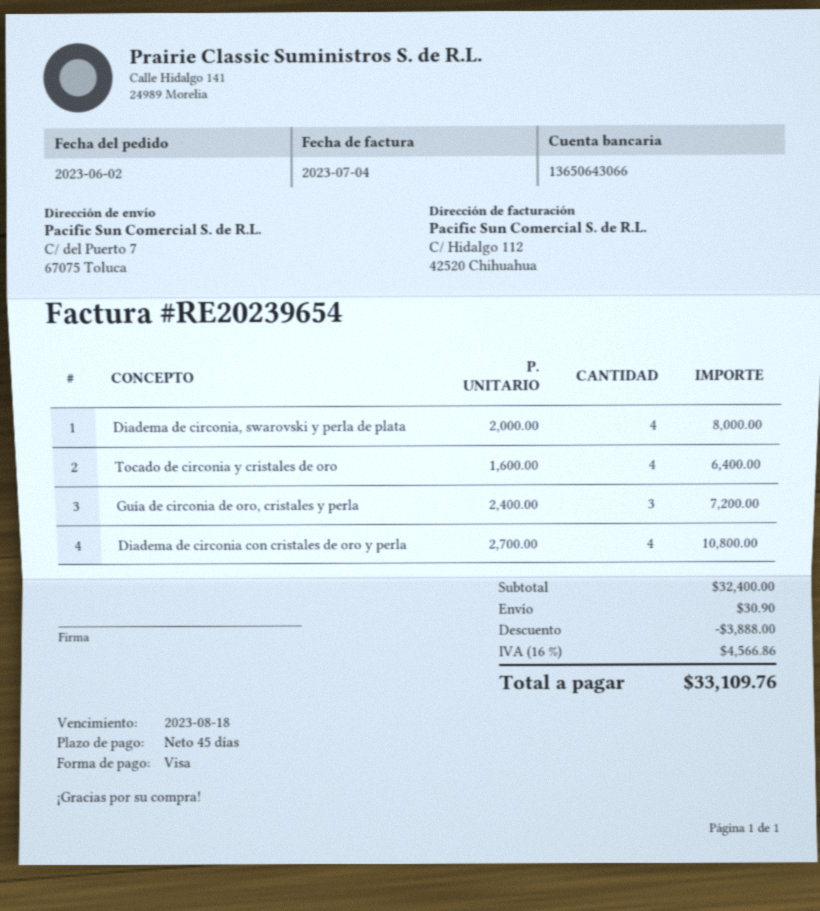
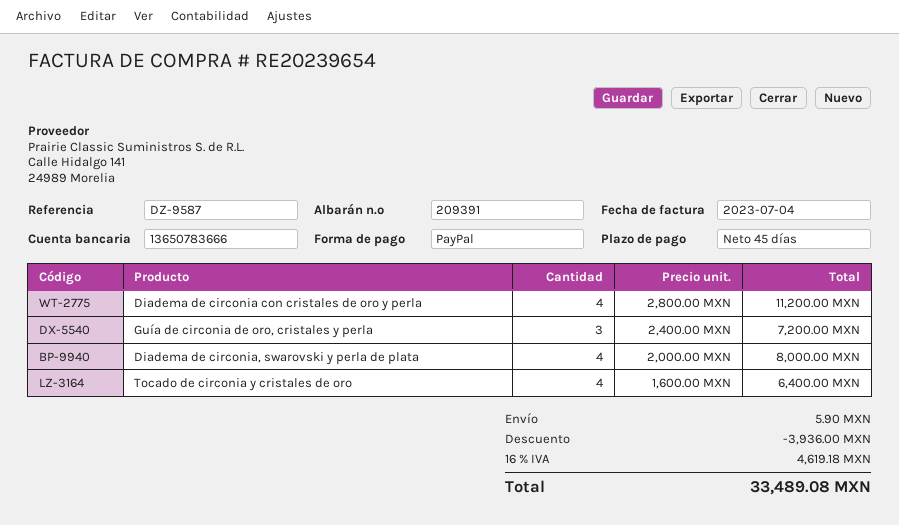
payment method: Visa -> PayPal
bank account: 13650643066 -> 13650783666
Diadema de circonia con cristales de oro y perla: 4 x 2700.00 = 10800.00 -> 4 x 2800.00 = 11200.00
discount: 3888.00 -> 3936.00
shipping: 30.90 -> 5.90
tax: 16% = 4566.86 -> 16% = 4619.18
total: 33109.76 -> 33489.08

